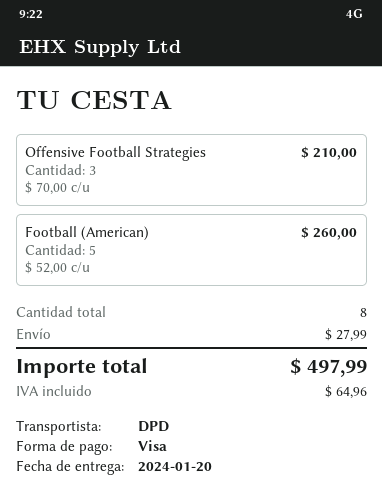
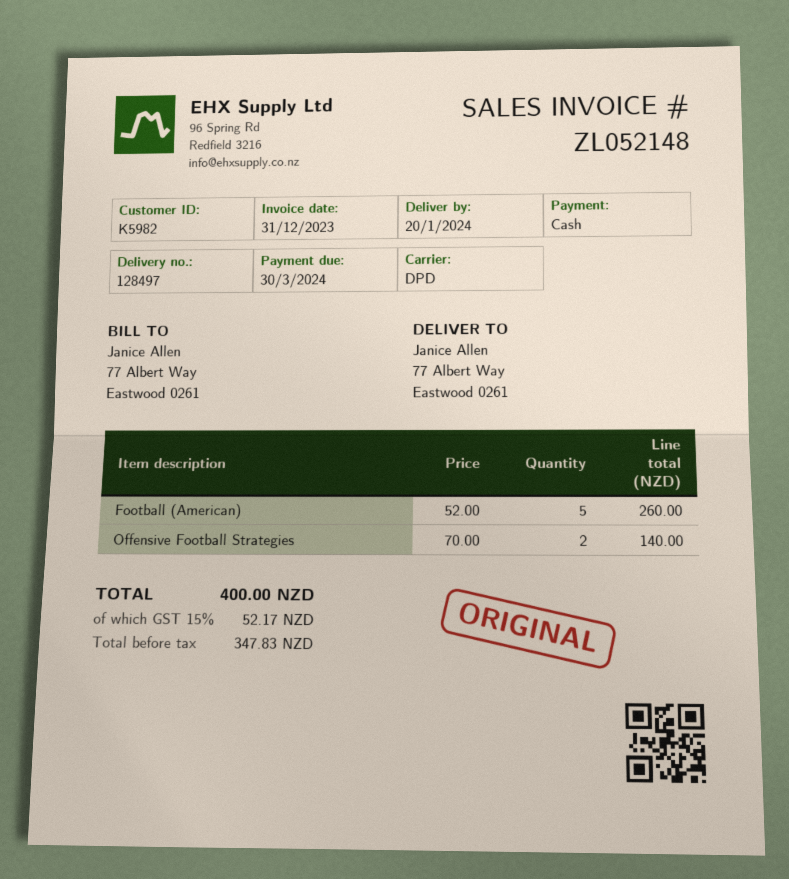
payment method: Visa -> cash
Offensive Football Strategies: 3 x 70.00 = 210.00 -> 2 x 70.00 = 140.00
shipping: 27.99 -> none
tax: 64.96 -> 52.17
total: 497.99 -> 400.00

